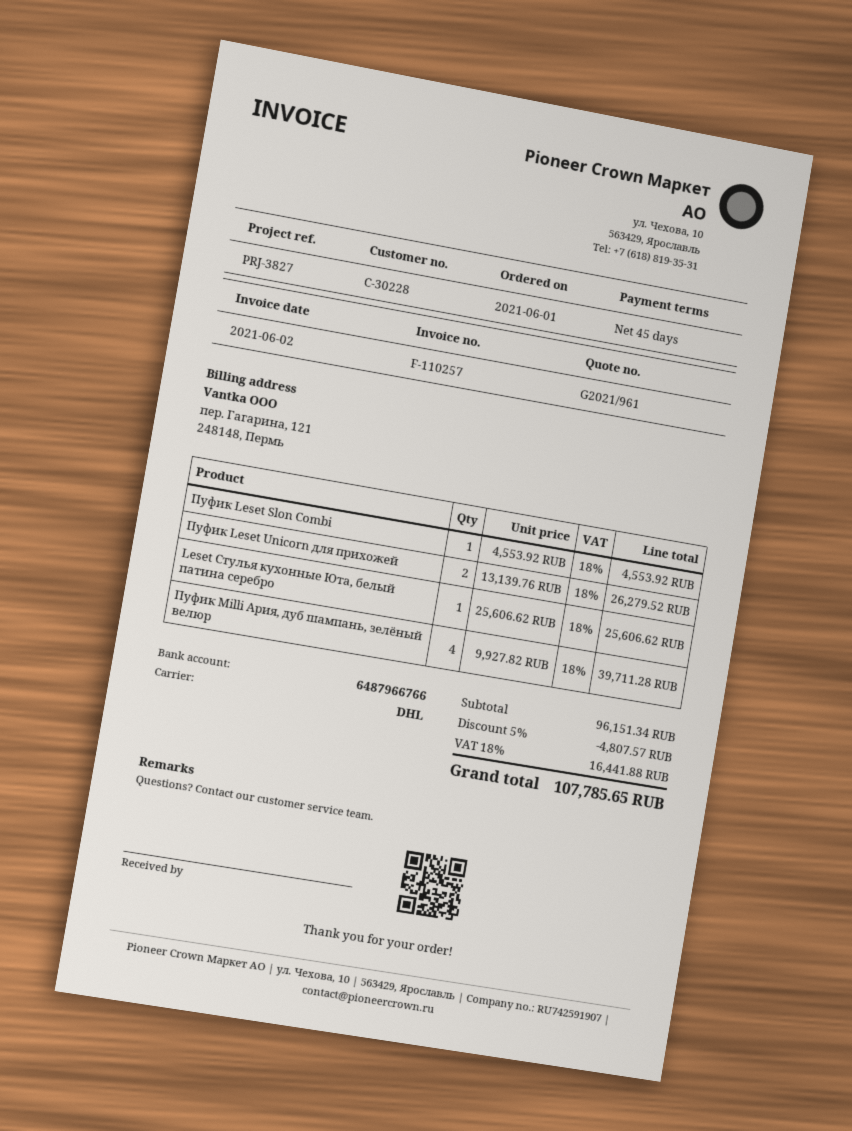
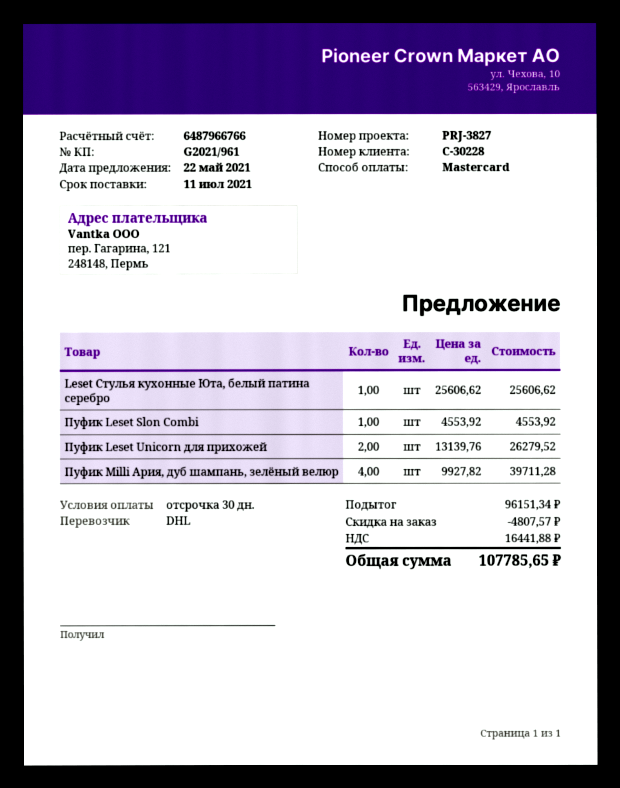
payment terms: 45 days -> 30 days

